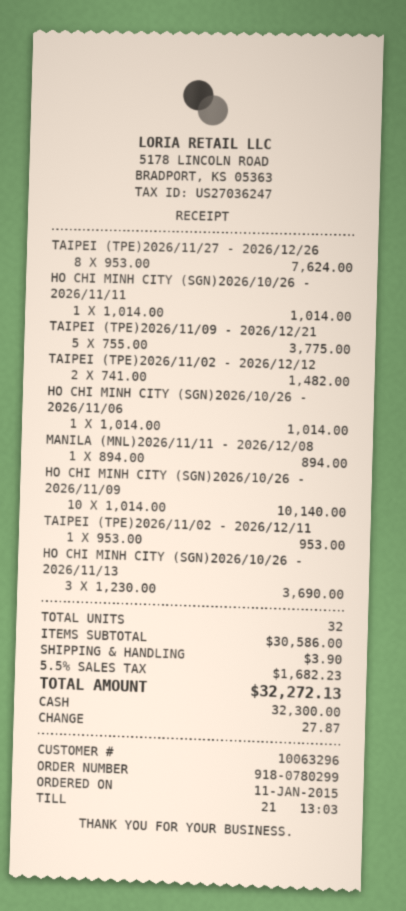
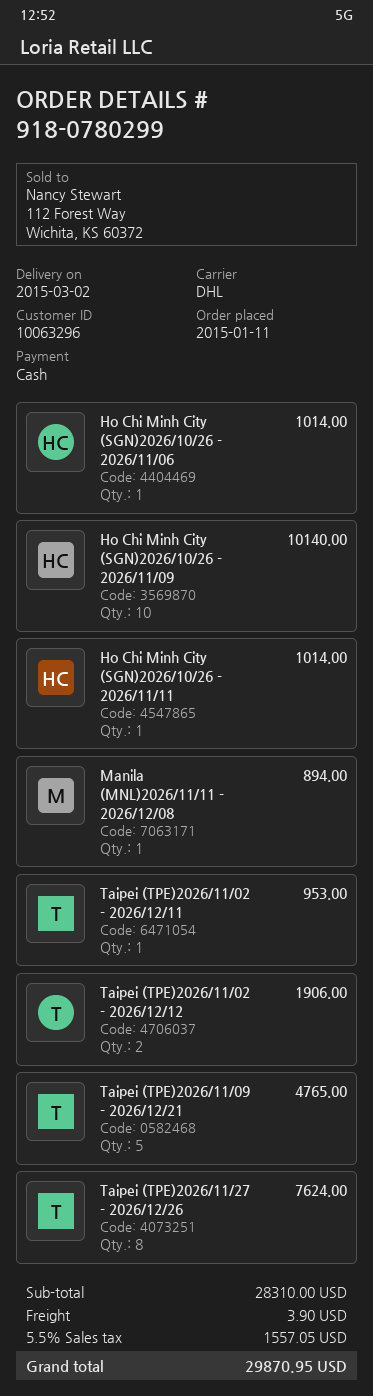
TAIPEI (TPE)2026/11/09 - 2026/12/21: 5 for 3775.00 -> 5 for 4765.00
TAIPEI (TPE)2026/11/02 - 2026/12/12: 2 for 1482.00 -> 2 for 1906.00
HO CHI MINH CITY (SGN)2026/10/26 - 2026/11/13: 3 for 3690.00 -> none
subtotal: 30586.00 -> 28310.00
tax: 5.5% = 1682.23 -> 5.5% = 1557.05
total: 32272.13 -> 29870.95

